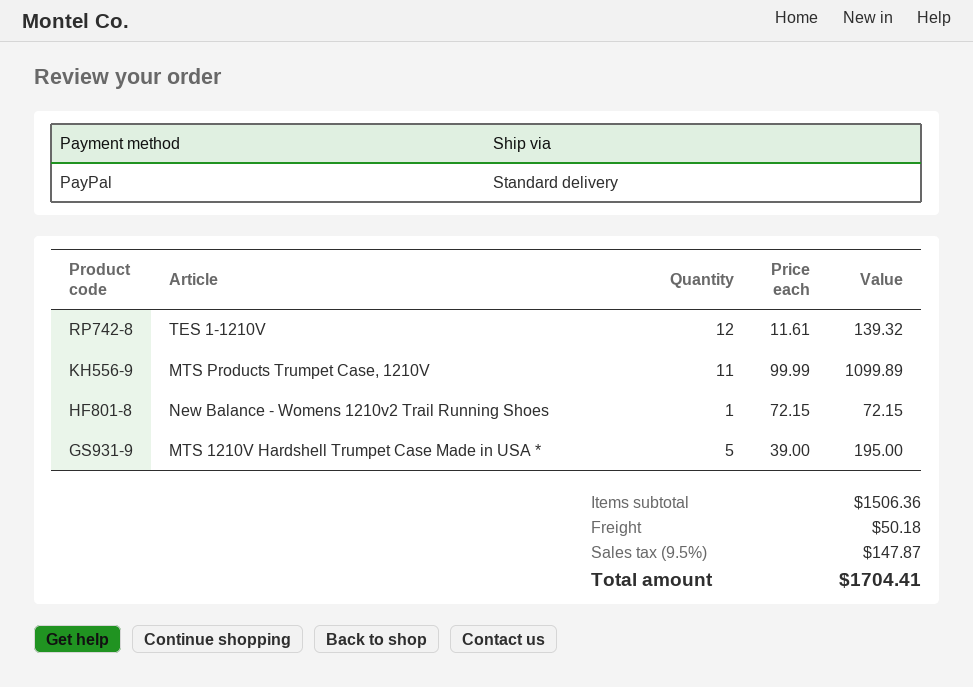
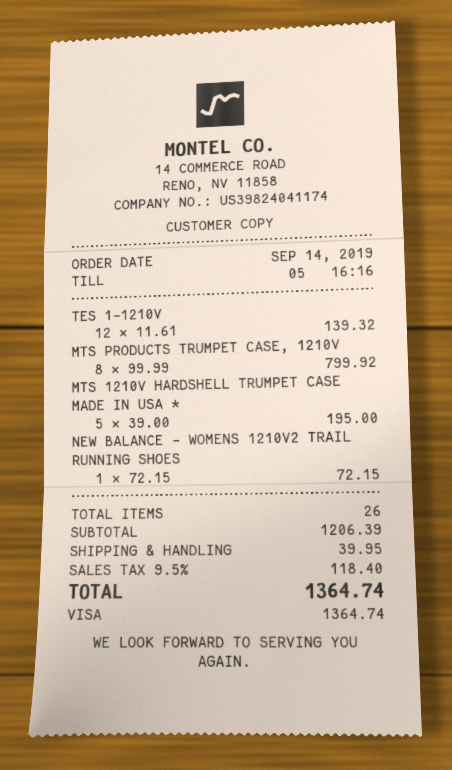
payment method: PayPal -> Visa
MTS Products Trumpet Case, 1210V: 11 x 99.99 = 1099.89 -> 8 x 99.99 = 799.92
subtotal: 1506.36 -> 1206.39
shipping: 50.18 -> 39.95
tax: 9.5% = 147.87 -> 9.5% = 118.40
total: 1704.41 -> 1364.74

